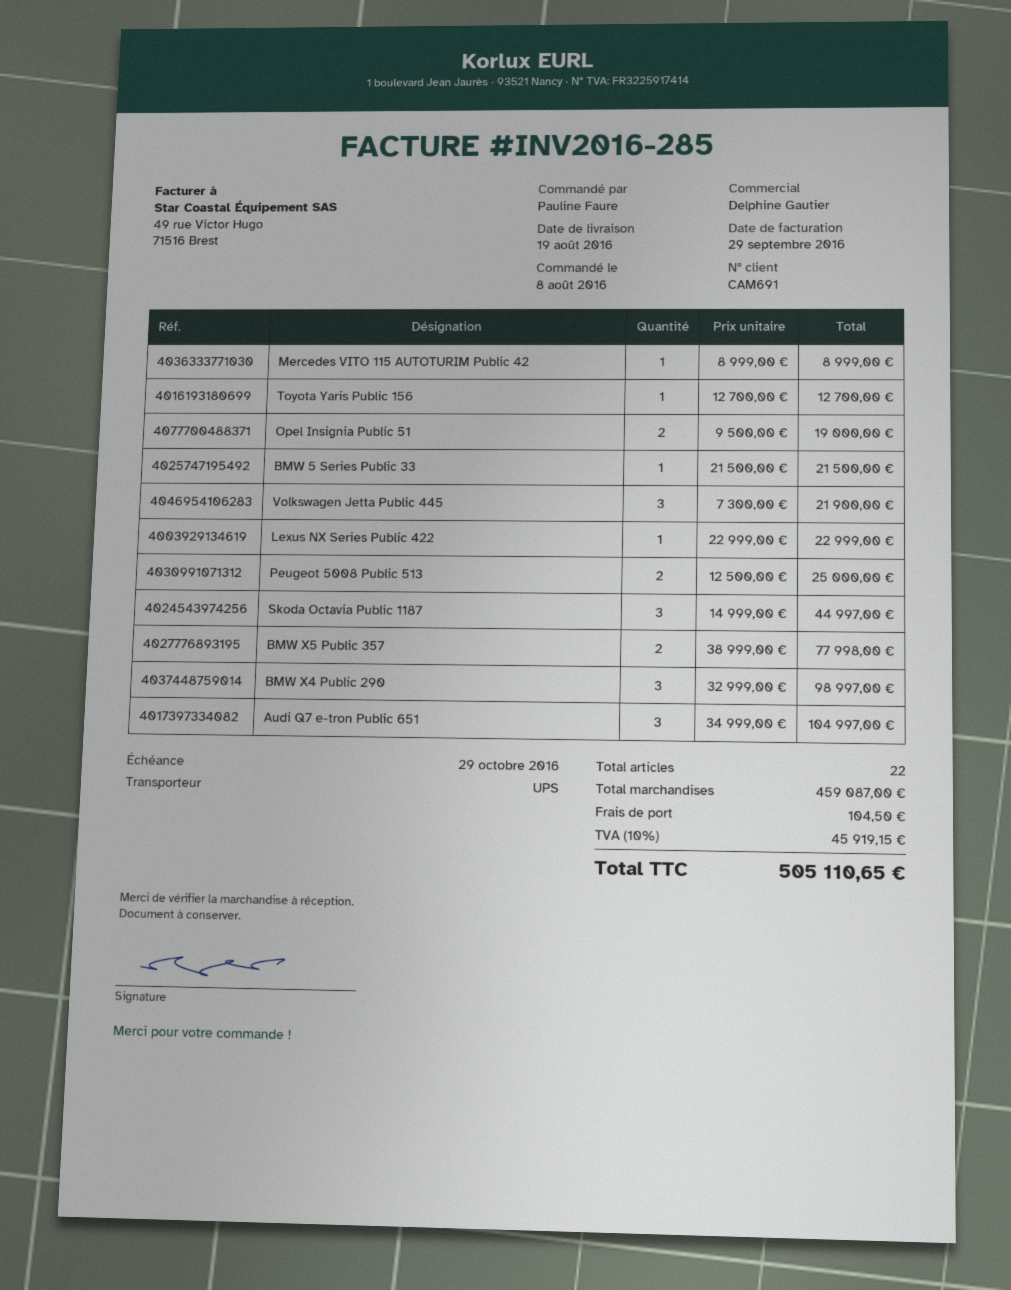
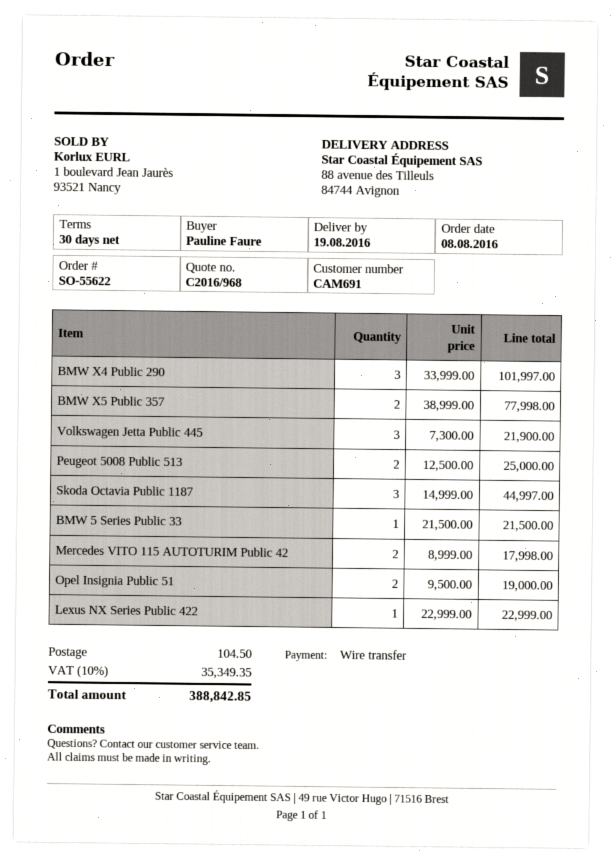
Mercedes VITO 115 AUTOTURIM Public 42: 1 x 8999.00 = 8999.00 -> 2 x 8999.00 = 17998.00
Toyota Yaris Public 156: 1 x 12700.00 = 12700.00 -> none
BMW X4 Public 290: 3 x 32999.00 = 98997.00 -> 3 x 33999.00 = 101997.00
Audi Q7 e-tron Public 651: 3 x 34999.00 = 104997.00 -> none
tax: 10% = 45919.15 -> 10% = 35349.35
total: 505110.65 -> 388842.85

